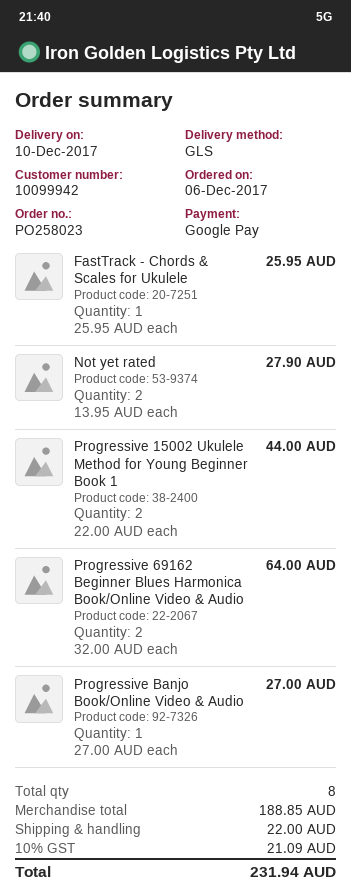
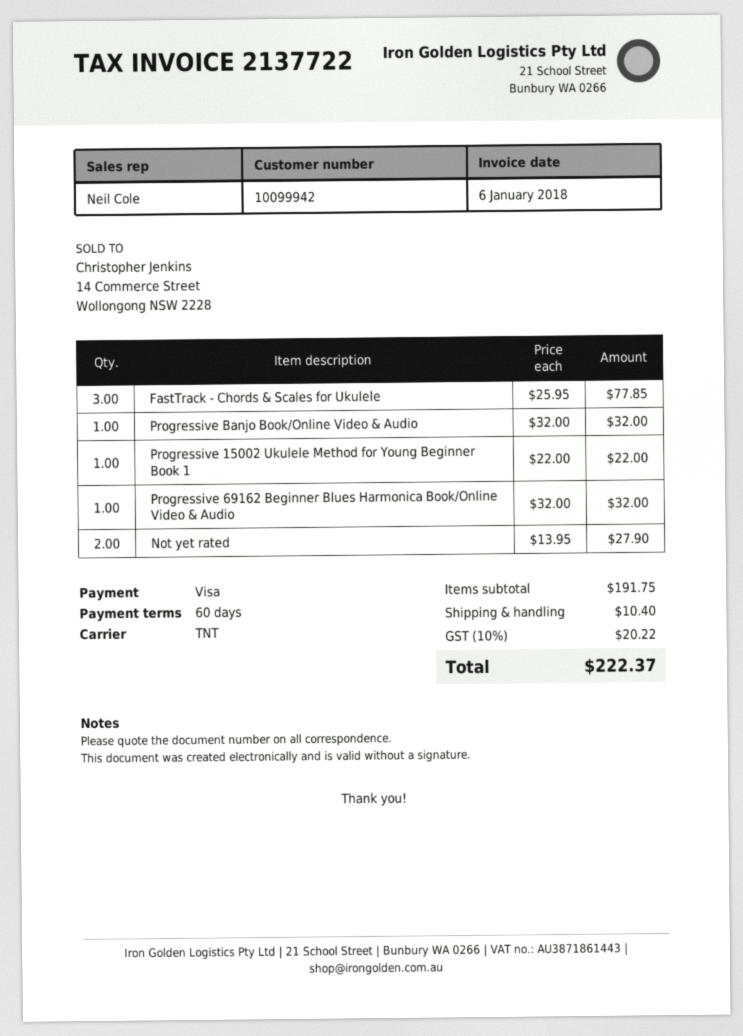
payment method: Google Pay -> Visa
shipping method: GLS -> TNT
FastTrack - Chords & Scales for Ukulele: 1 x 25.95 = 25.95 -> 3 x 25.95 = 77.85
Progressive 15002 Ukulele Method for Young Beginner Book 1: 2 x 22.00 = 44.00 -> 1 x 22.00 = 22.00
Progressive 69162 Beginner Blues Harmonica Book/Online Video & Audio: 2 x 32.00 = 64.00 -> 1 x 32.00 = 32.00
Progressive Banjo Book/Online Video & Audio: 1 x 27.00 = 27.00 -> 1 x 32.00 = 32.00
subtotal: 188.85 -> 191.75
shipping: 22.00 -> 10.40
tax: 10% = 21.09 -> 10% = 20.22
total: 231.94 -> 222.37

